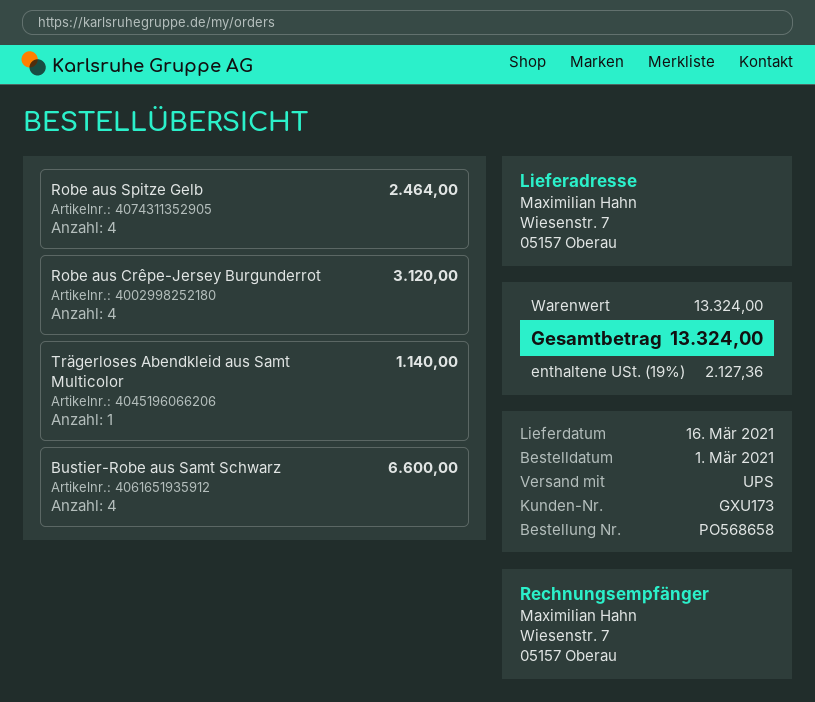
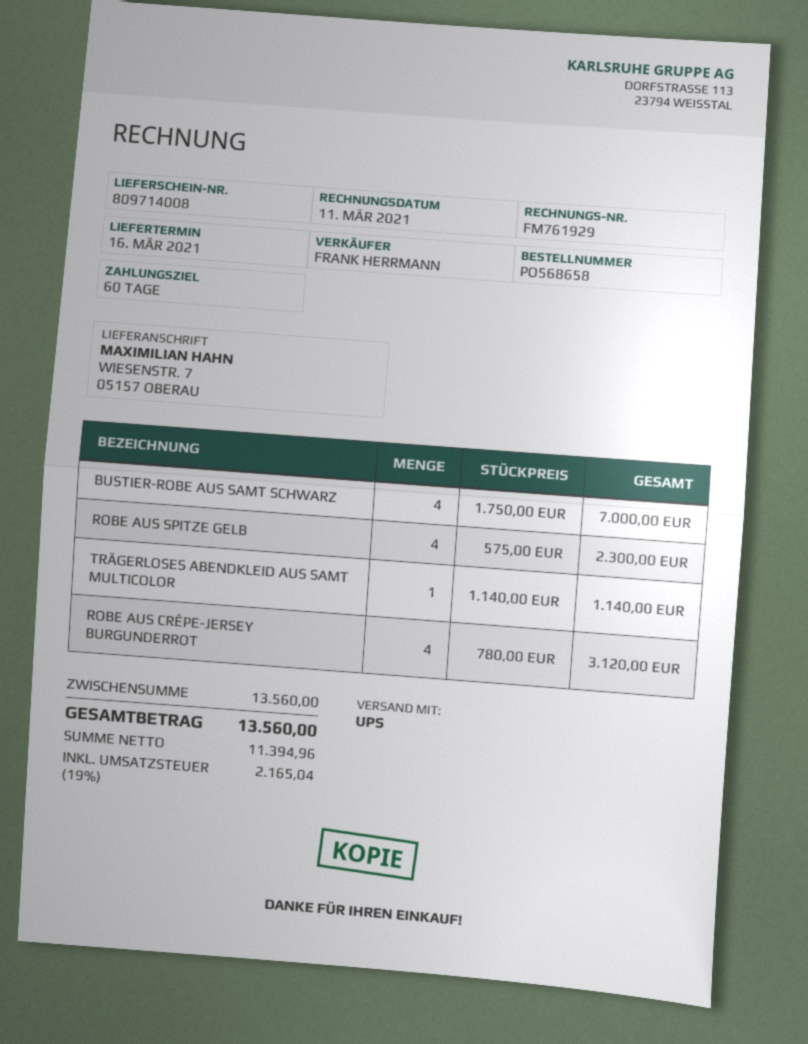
Robe aus Spitze Gelb: 4 for 2464.00 -> 4 for 2300.00
Bustier-Robe aus Samt Schwarz: 4 for 6600.00 -> 4 for 7000.00
subtotal: 13324.00 -> 13560.00
tax: 19% = 2127.36 -> 19% = 2165.04
total: 13324.00 -> 13560.00

